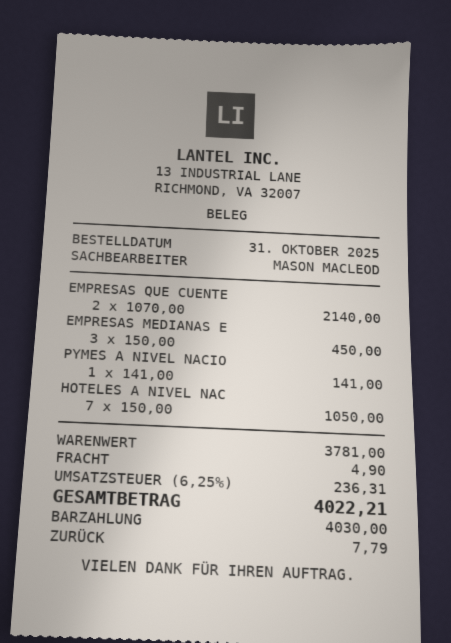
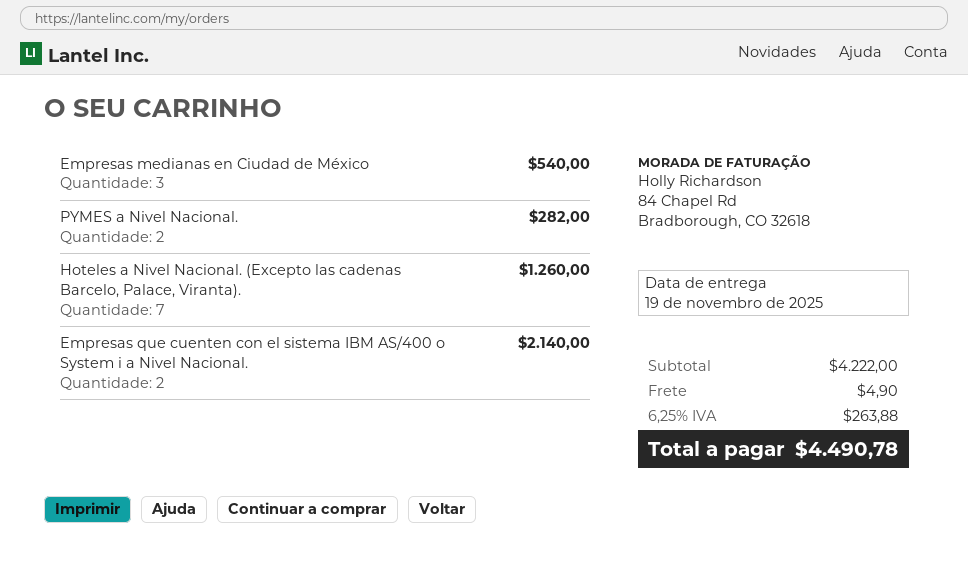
EMPRESAS MEDIANAS E: 3 for 450.00 -> 3 for 540.00
PYMES A NIVEL NACIO: 1 for 141.00 -> 2 for 282.00
HOTELES A NIVEL NAC: 7 for 1050.00 -> 7 for 1260.00
subtotal: 3781.00 -> 4222.00
tax: 6.25% = 236.31 -> 6.25% = 263.88
total: 4022.21 -> 4490.78

